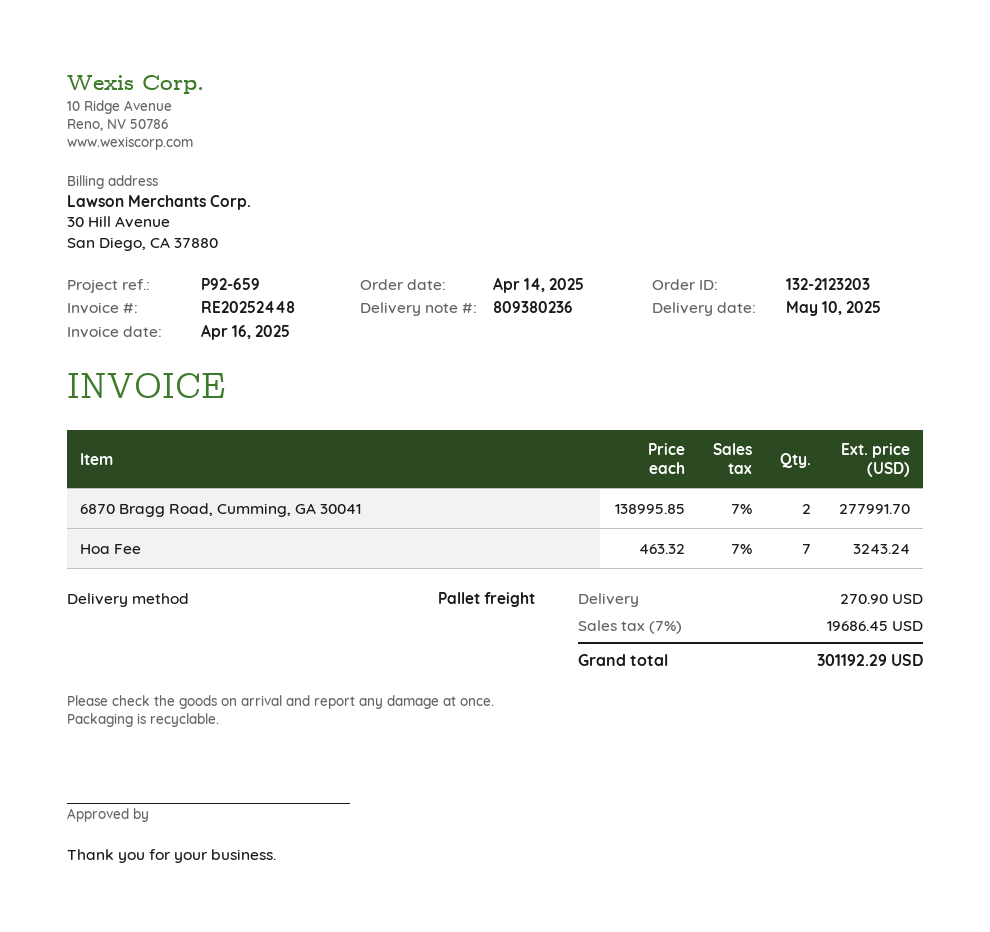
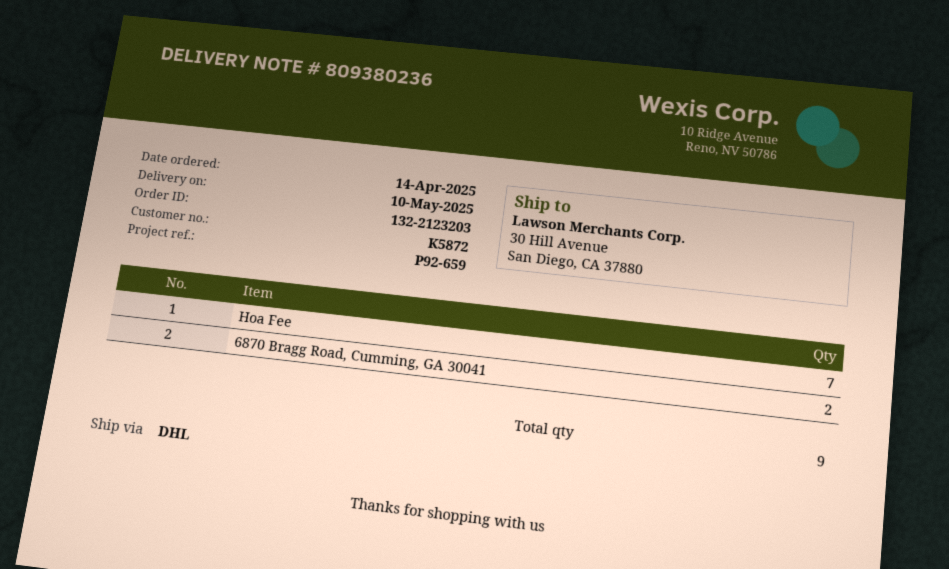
shipping method: pallet freight -> DHL

